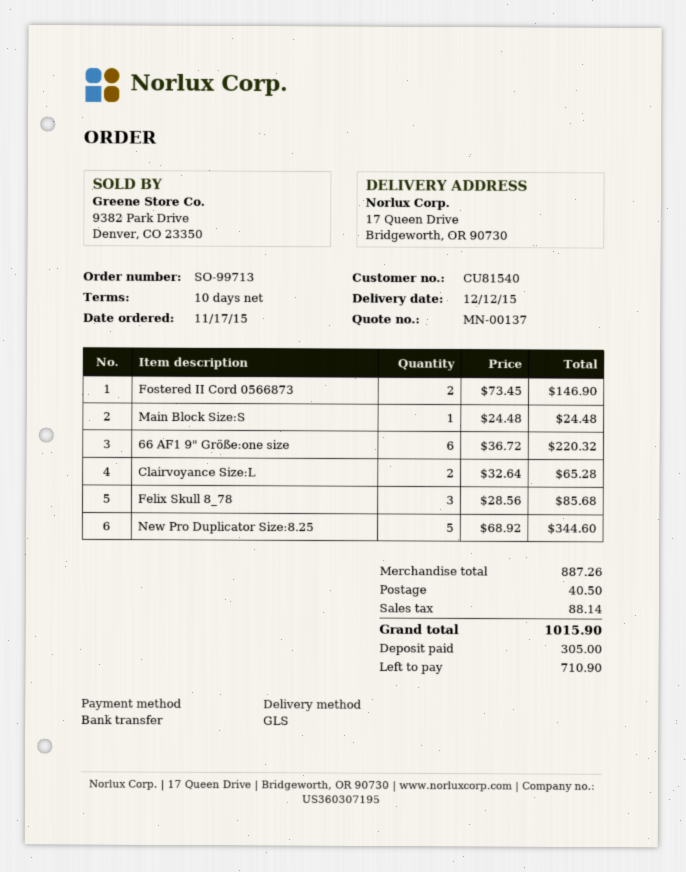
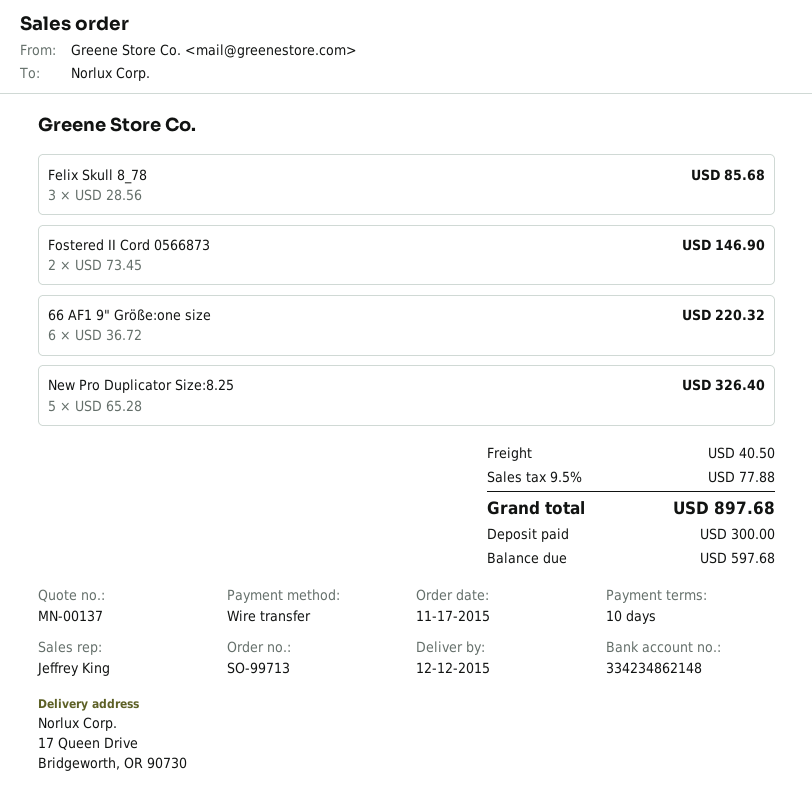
Main Block Size:S: 1 x 24.48 = 24.48 -> none
Clairvoyance Size:L: 2 x 32.64 = 65.28 -> none
New Pro Duplicator Size:8.25: 5 x 68.92 = 344.60 -> 5 x 65.28 = 326.40
tax: 88.14 -> 77.88
total: 1015.90 -> 897.68
deposit: 305.00 -> 300.00
balance: 710.90 -> 597.68

